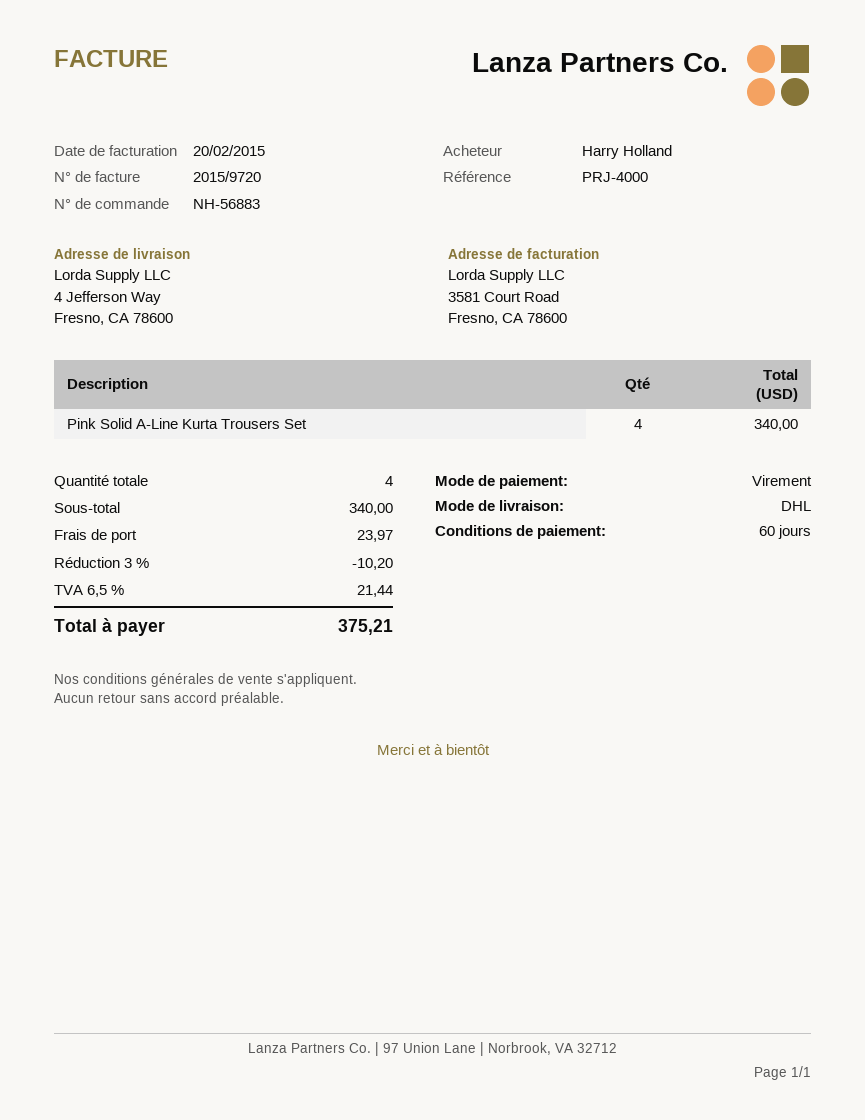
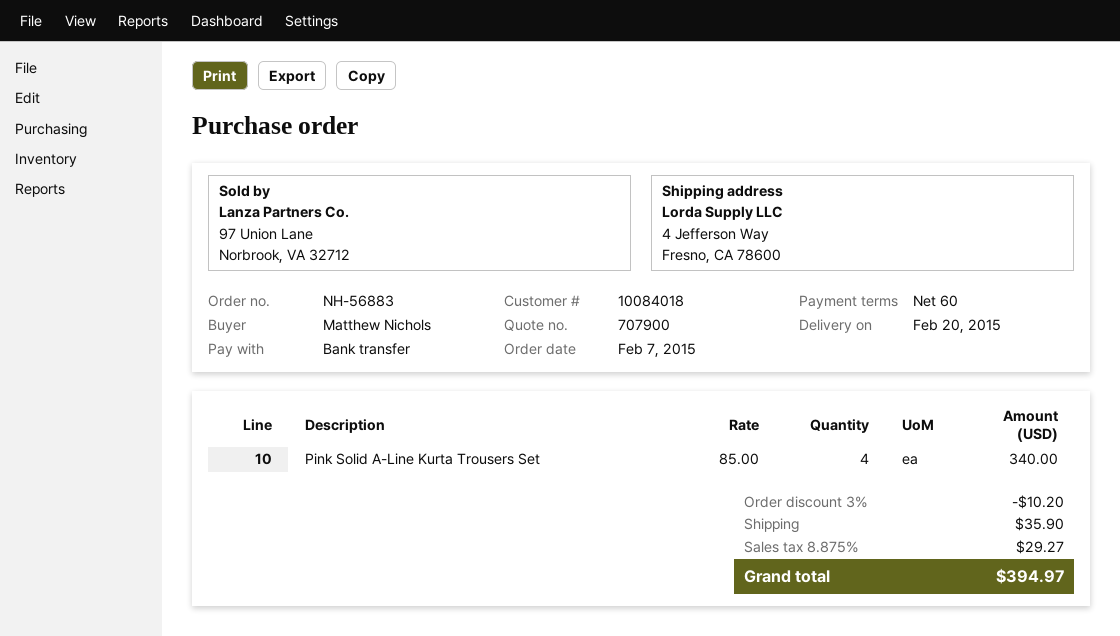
ordered by: Harry Holland -> Matthew Nichols
shipping: 23.97 -> 35.90
tax: 6.5% = 21.44 -> 8.875% = 29.27
total: 375.21 -> 394.97

